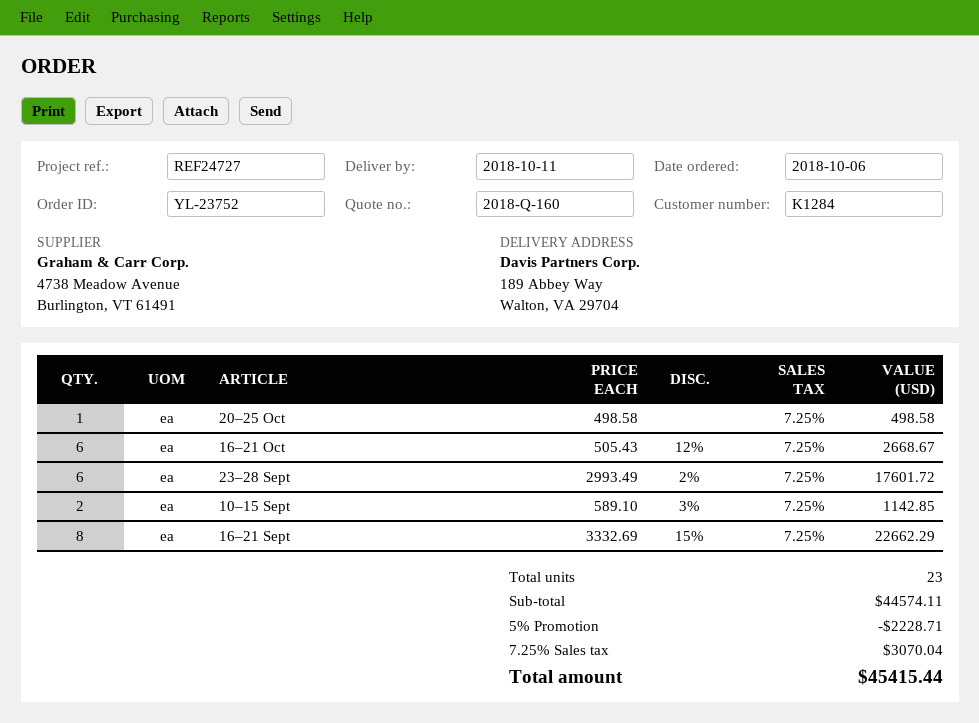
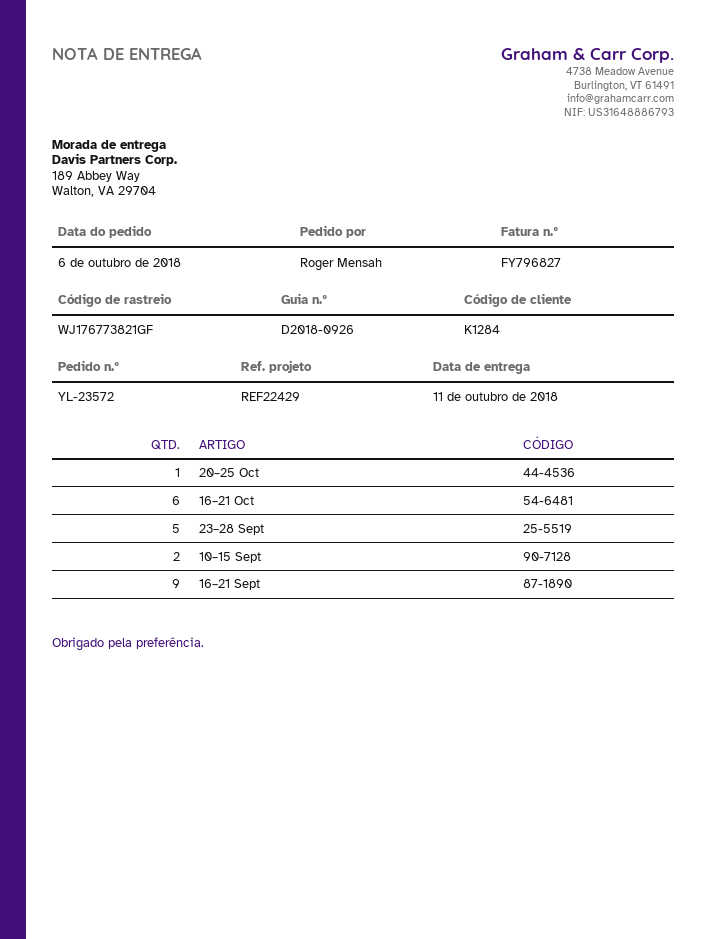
order number: YL-23752 -> YL-23572
reference: REF24727 -> REF22429
23–28 Sept: 6 -> 5
16–21 Sept: 8 -> 9

